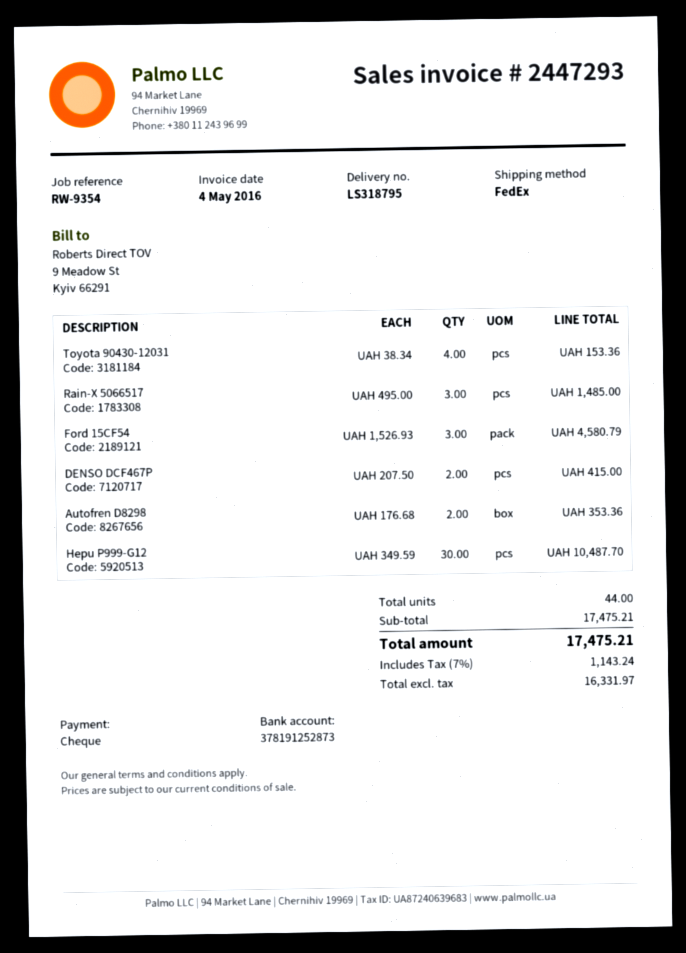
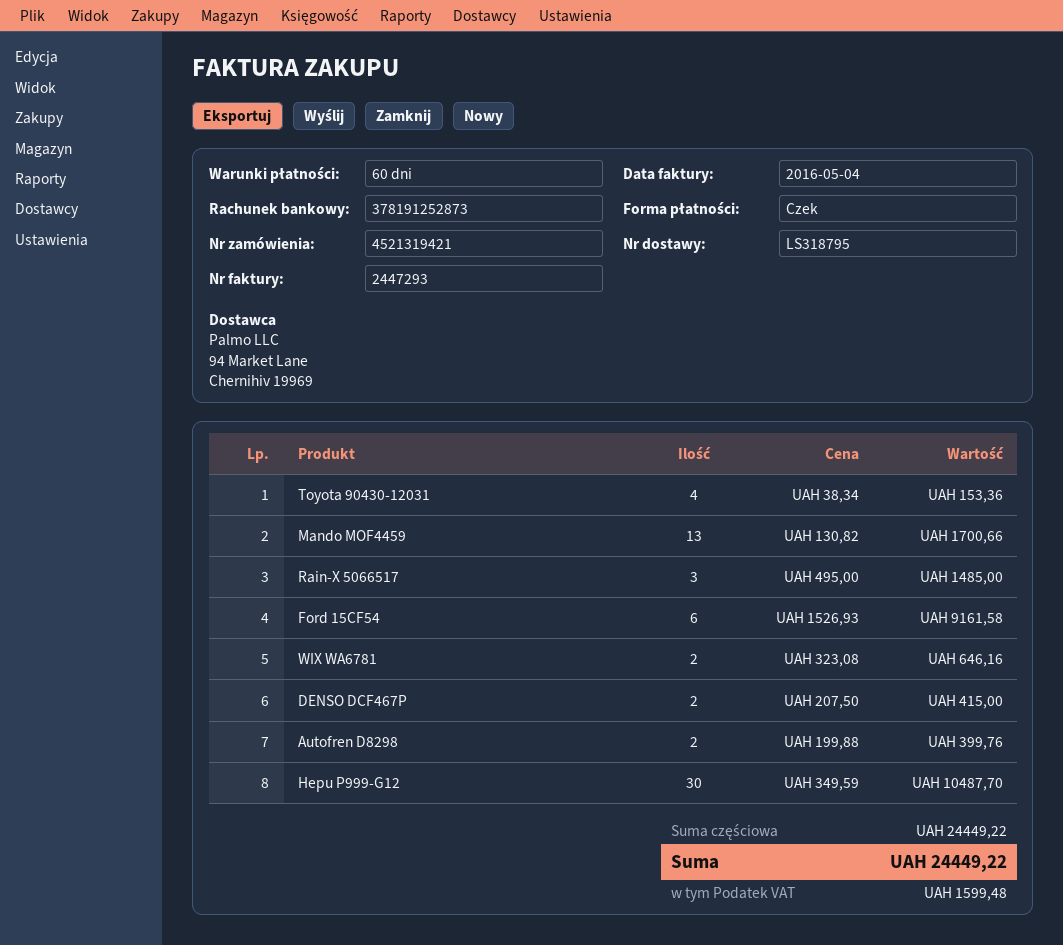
Ford 15CF54: 3 x 1526.93 = 4580.79 -> 6 x 1526.93 = 9161.58
Autofren D8298: 2 x 176.68 = 353.36 -> 2 x 199.88 = 399.76
Mando MOF4459: none -> 13 x 130.82 = 1700.66
WIX WA6781: none -> 2 x 323.08 = 646.16
subtotal: 17475.21 -> 24449.22
tax: 1143.24 -> 1599.48
total: 17475.21 -> 24449.22

